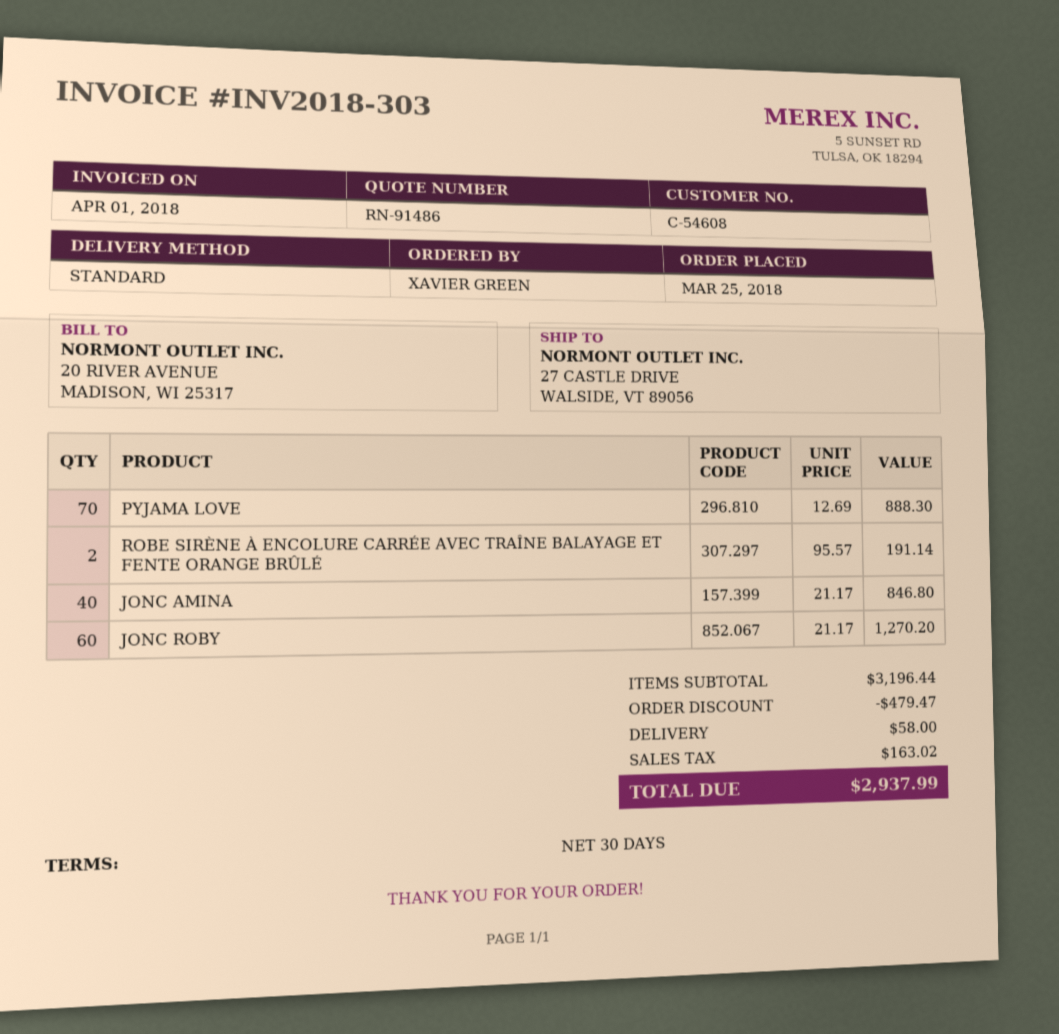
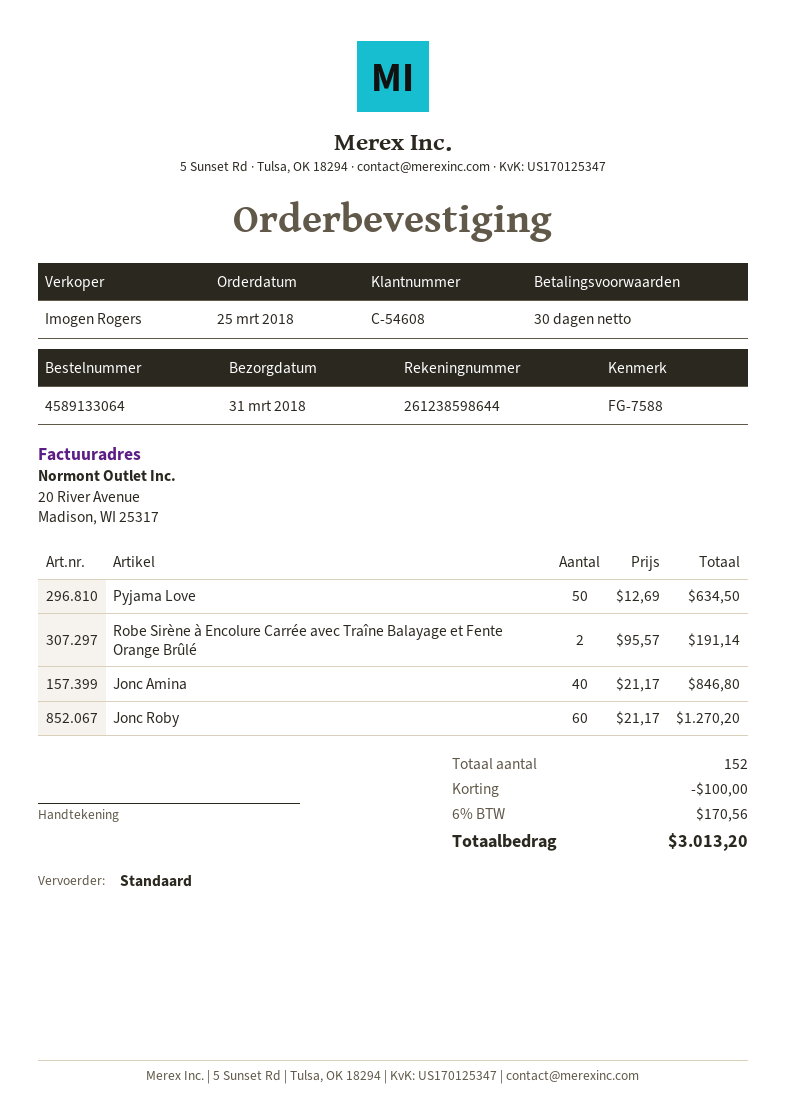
PYJAMA LOVE: 70 x 12.69 = 888.30 -> 50 x 12.69 = 634.50
discount: 479.47 -> 100.00
shipping: 58.00 -> none
tax: 163.02 -> 170.56
total: 2937.99 -> 3013.20

